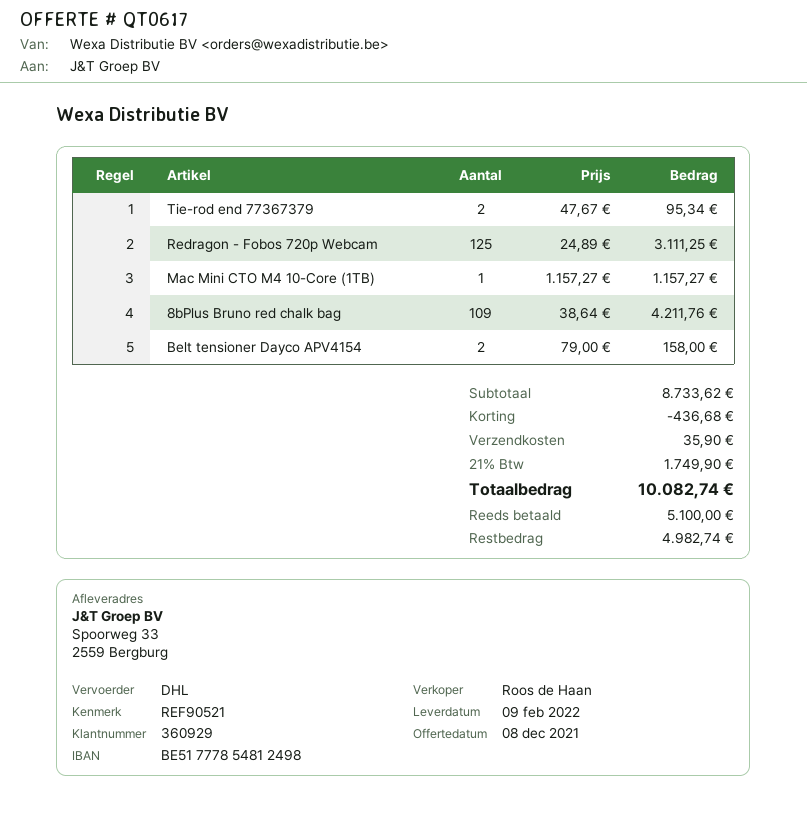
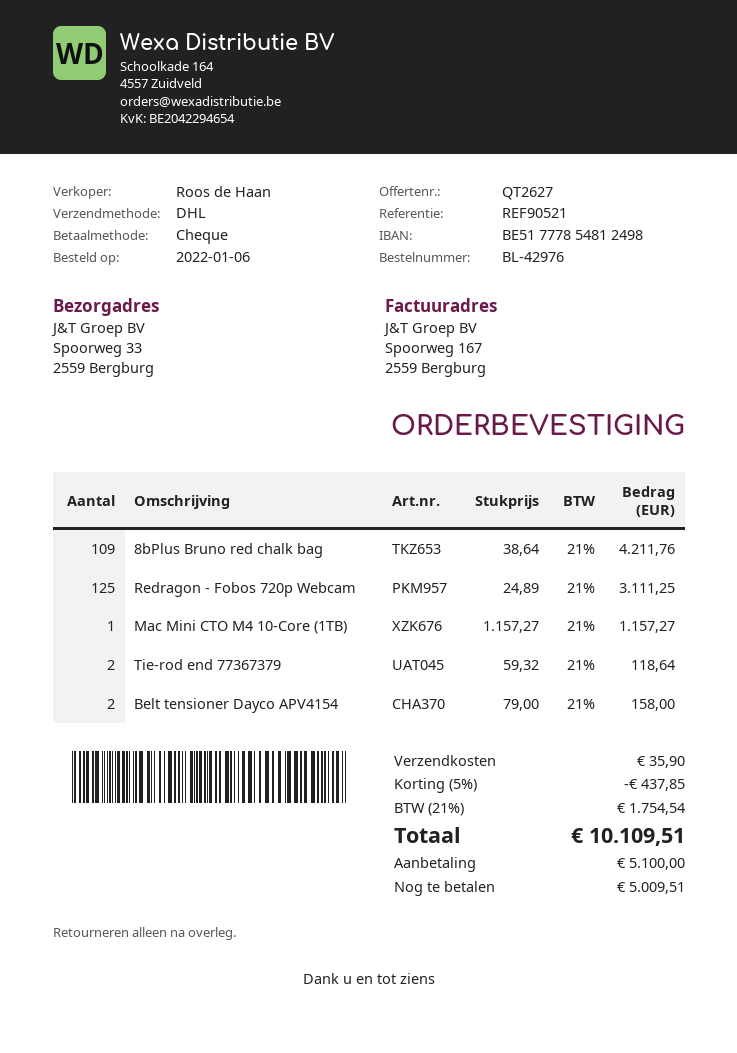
quote number: QT0617 -> QT2627
Tie-rod end 77367379: 2 x 47.67 = 95.34 -> 2 x 59.32 = 118.64
discount: 436.68 -> 437.85
tax: 21% = 1749.90 -> 21% = 1754.54
total: 10082.74 -> 10109.51
balance: 4982.74 -> 5009.51

